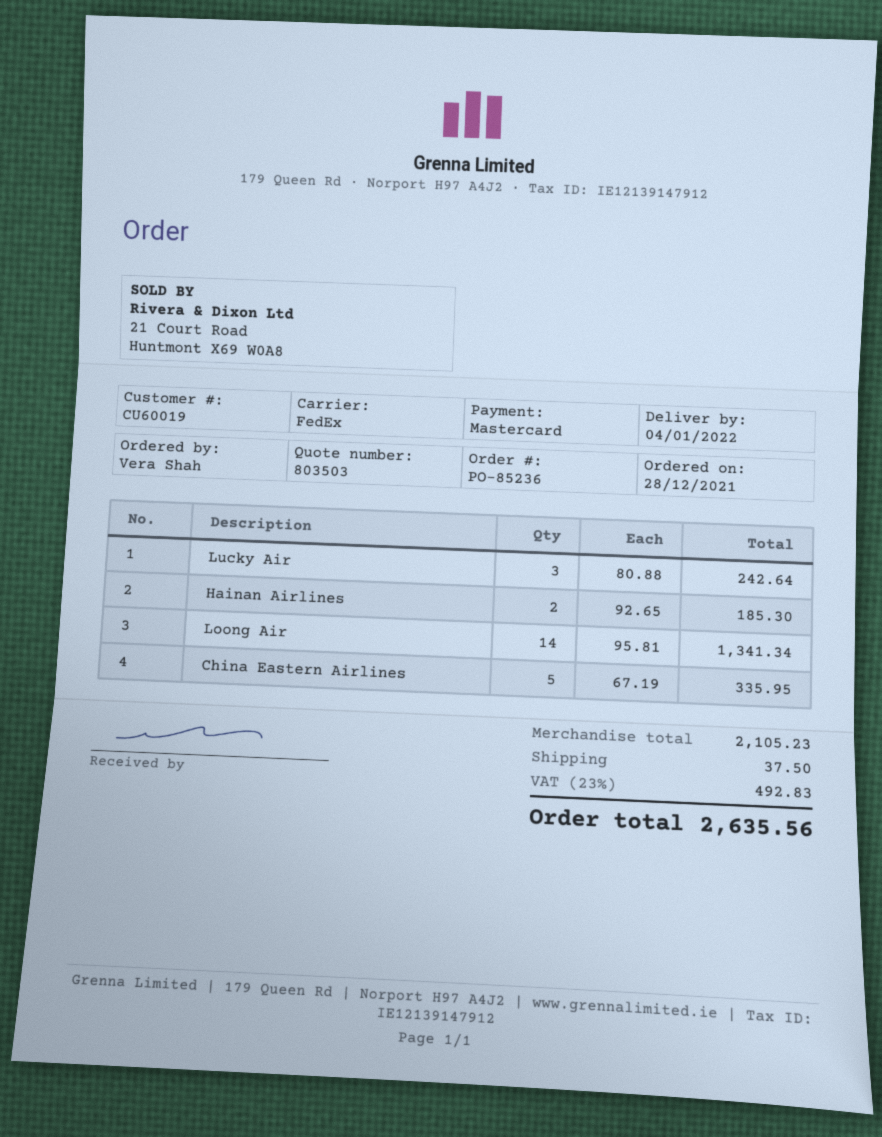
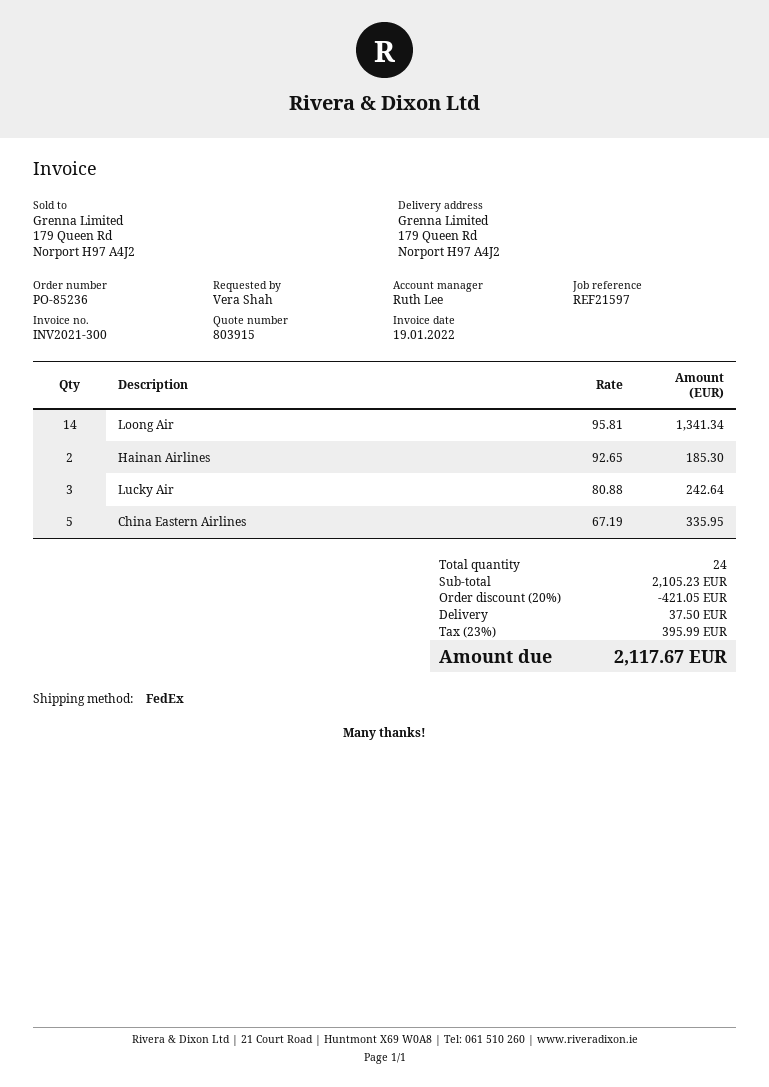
quote number: 803503 -> 803915
discount: none -> 20% = 421.05
tax: 23% = 492.83 -> 23% = 395.99
total: 2635.56 -> 2117.67

